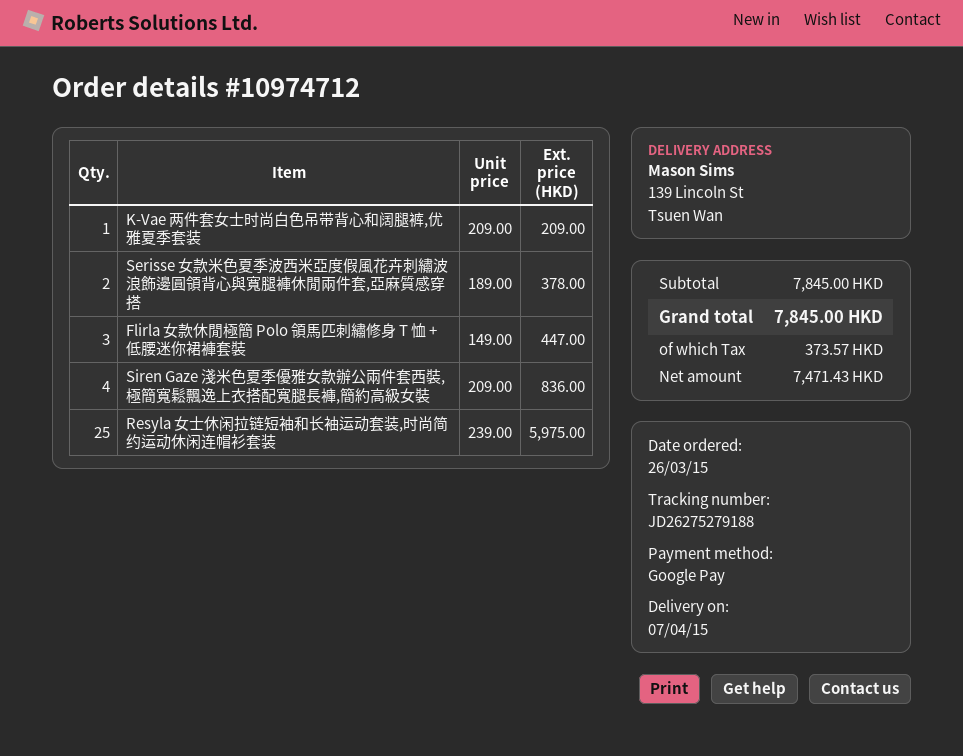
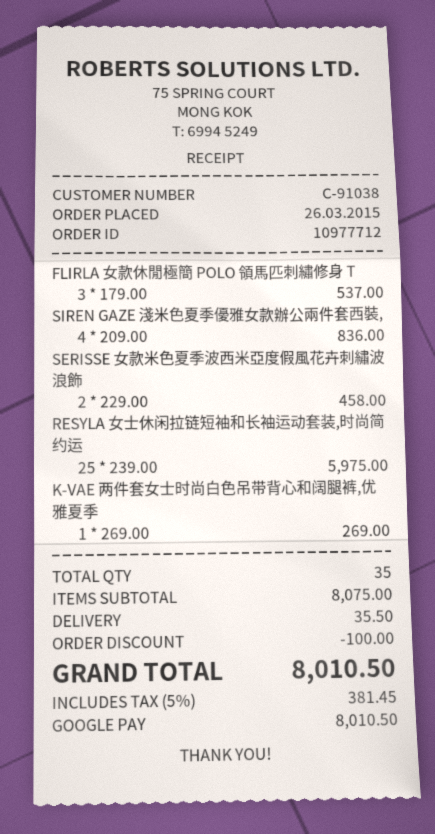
order number: 10974712 -> 10977712
K-Vae 两件套女士时尚白色吊带背心和阔腿裤,优雅夏季套装: 1 x 209.00 = 209.00 -> 1 x 269.00 = 269.00
Serisse 女款米色夏季波西米亞度假風花卉刺繡波浪飾邊圓領背心與寬腿褲休閒兩件套,亞麻質感穿搭: 2 x 189.00 = 378.00 -> 2 x 229.00 = 458.00
Flirla 女款休閒極簡 Polo 領馬匹刺繡修身 T 恤 + 低腰迷你裙褲套裝: 3 x 149.00 = 447.00 -> 3 x 179.00 = 537.00
subtotal: 7845.00 -> 8075.00
discount: none -> 100.00
shipping: none -> 35.50
tax: 373.57 -> 381.45
total: 7845.00 -> 8010.50

